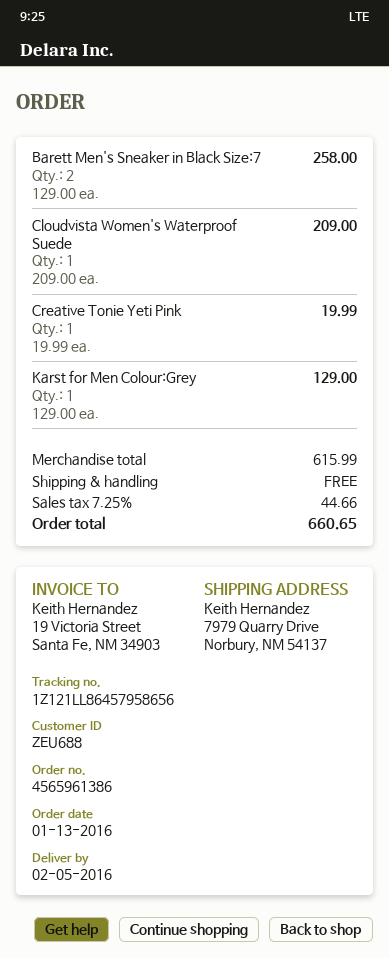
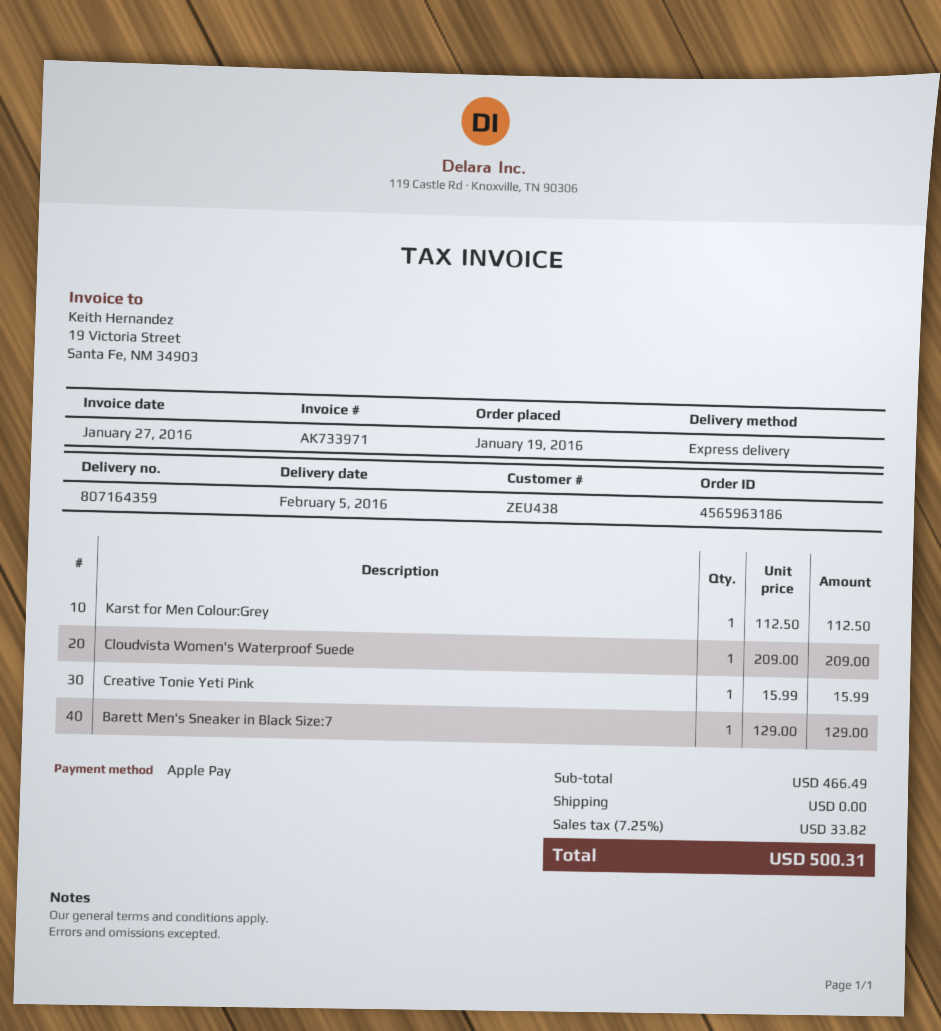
order number: 4565961386 -> 4565963186
order date: 2016-01-13 -> 2016-01-19
customer number: ZEU688 -> ZEU438
Barett Men's Sneaker in Black Size:7: 2 x 129.00 = 258.00 -> 1 x 129.00 = 129.00
Creative Tonie Yeti Pink: 1 x 19.99 = 19.99 -> 1 x 15.99 = 15.99
Karst for Men Colour:Grey: 1 x 129.00 = 129.00 -> 1 x 112.50 = 112.50
subtotal: 615.99 -> 466.49
tax: 7.25% = 44.66 -> 7.25% = 33.82
total: 660.65 -> 500.31

